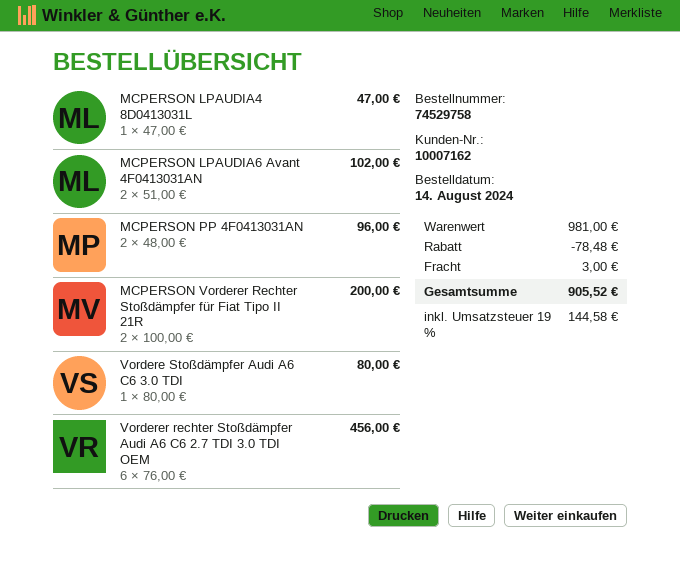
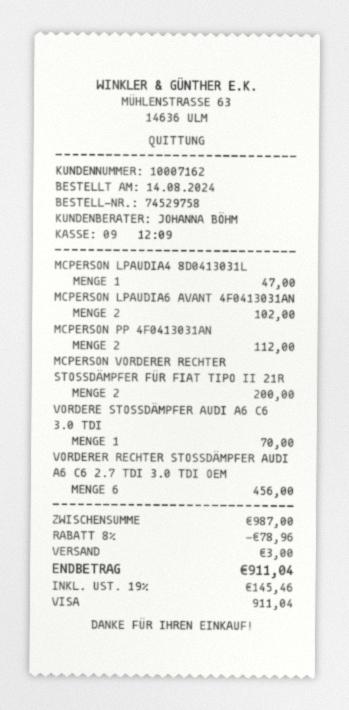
MCPERSON PP 4F0413031AN: 2 for 96.00 -> 2 for 112.00
Vordere Stoßdämpfer Audi A6 C6 3.0 TDI: 1 for 80.00 -> 1 for 70.00
subtotal: 981.00 -> 987.00
discount: 78.48 -> 78.96
tax: 19% = 144.58 -> 19% = 145.46
total: 905.52 -> 911.04

